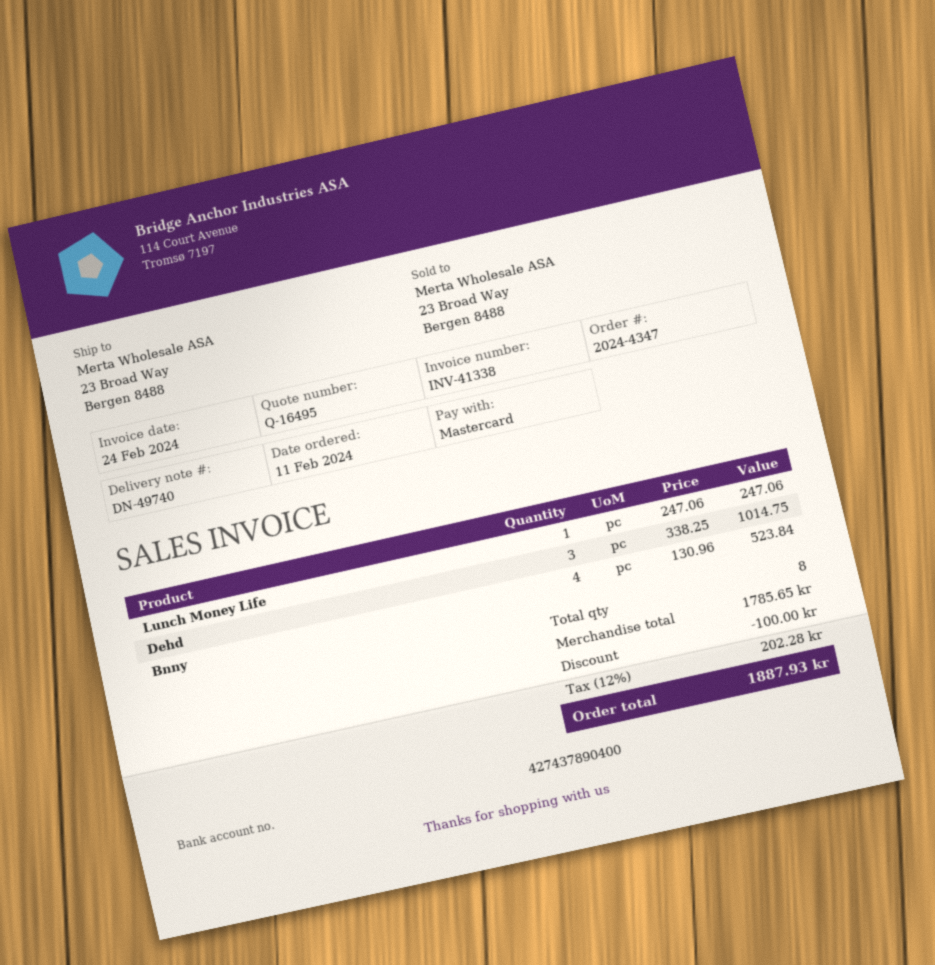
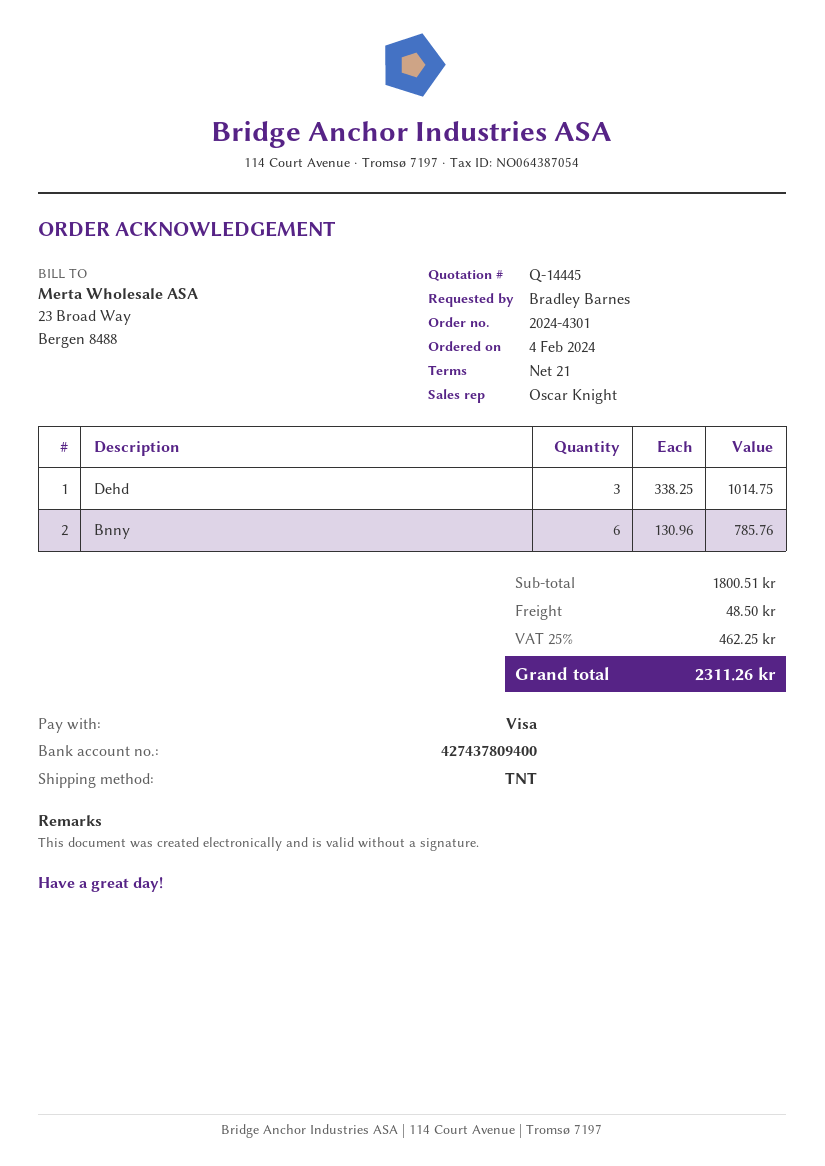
quote number: Q-16495 -> Q-14445
order number: 2024-4347 -> 2024-4301
order date: 2024-02-11 -> 2024-02-04
payment method: Mastercard -> Visa
bank account: 427437890400 -> 427437809400
Lunch Money Life: 1 x 247.06 = 247.06 -> none
Bnny: 4 x 130.96 = 523.84 -> 6 x 130.96 = 785.76
subtotal: 1785.65 -> 1800.51
discount: 100.00 -> none
shipping: none -> 48.50
tax: 12% = 202.28 -> 25% = 462.25
total: 1887.93 -> 2311.26

